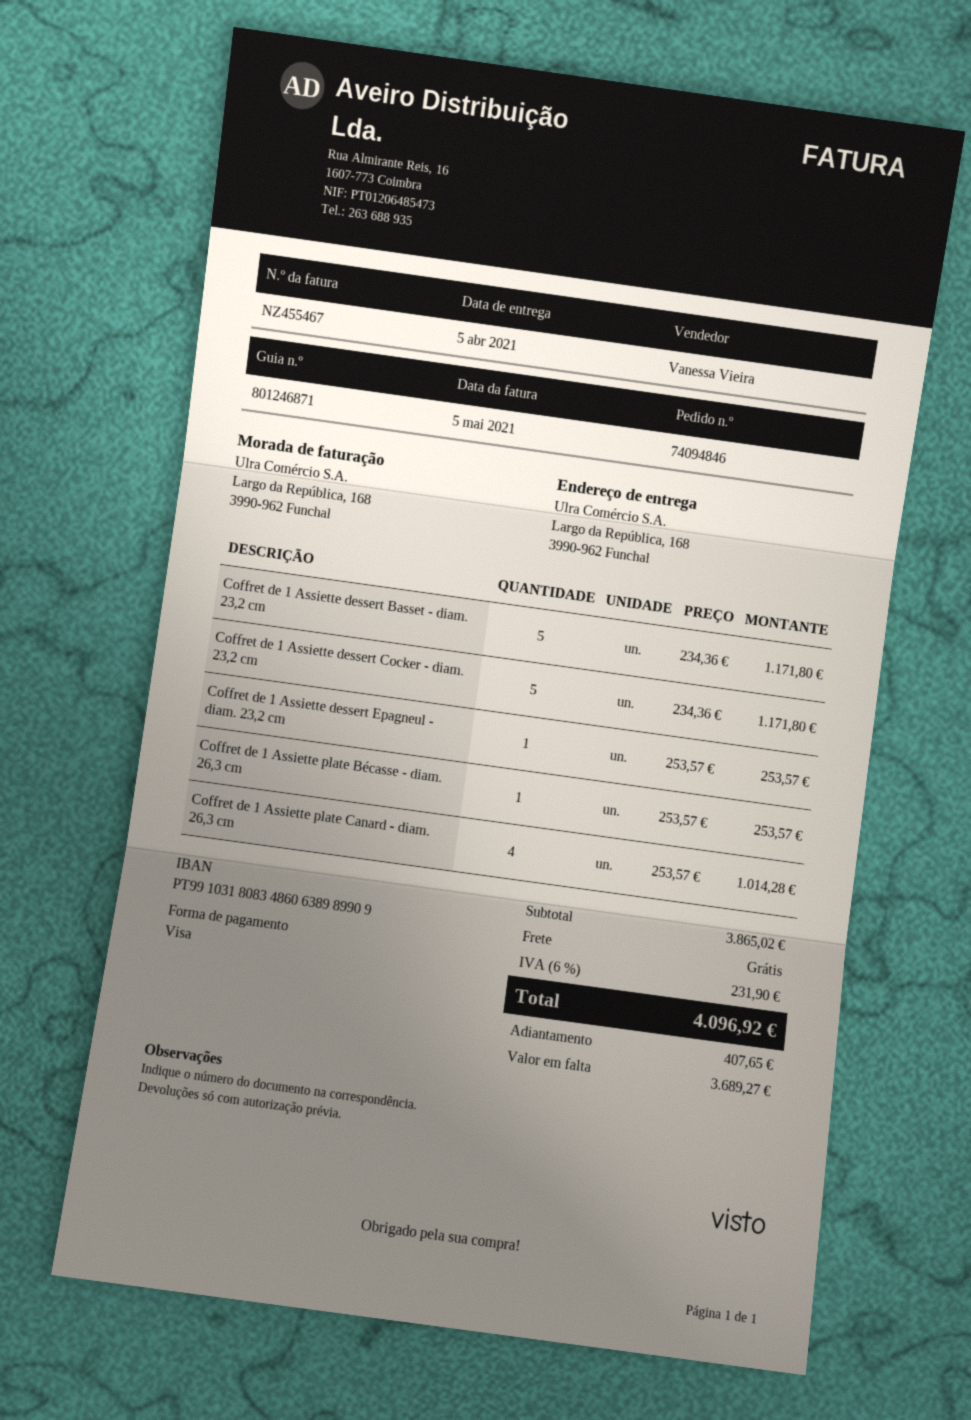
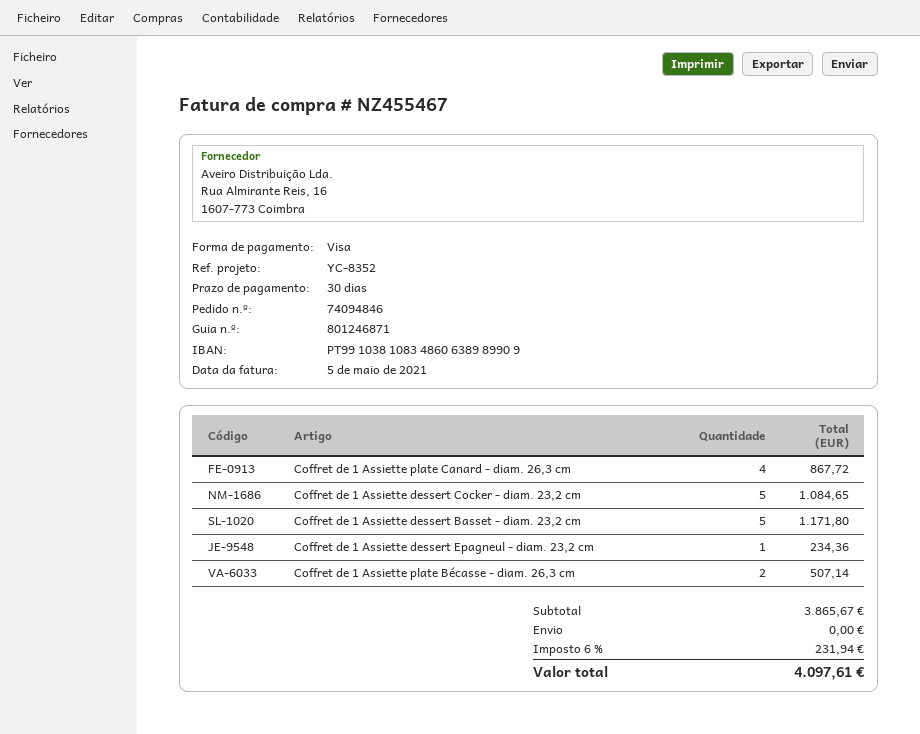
bank account: PT99103180834860638989909 -> PT99103810834860638989909
Coffret de 1 Assiette dessert Cocker - diam. 23,2 cm: 5 for 1171.80 -> 5 for 1084.65
Coffret de 1 Assiette dessert Epagneul - diam. 23,2 cm: 1 for 253.57 -> 1 for 234.36
Coffret de 1 Assiette plate Bécasse - diam. 26,3 cm: 1 for 253.57 -> 2 for 507.14
Coffret de 1 Assiette plate Canard - diam. 26,3 cm: 4 for 1014.28 -> 4 for 867.72
subtotal: 3865.02 -> 3865.67
tax: 6% = 231.90 -> 6% = 231.94
total: 4096.92 -> 4097.61

